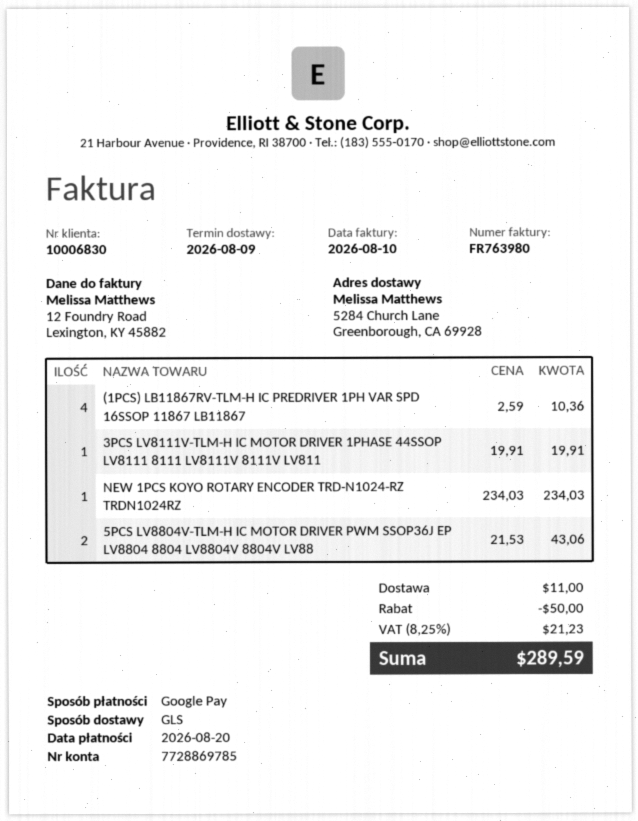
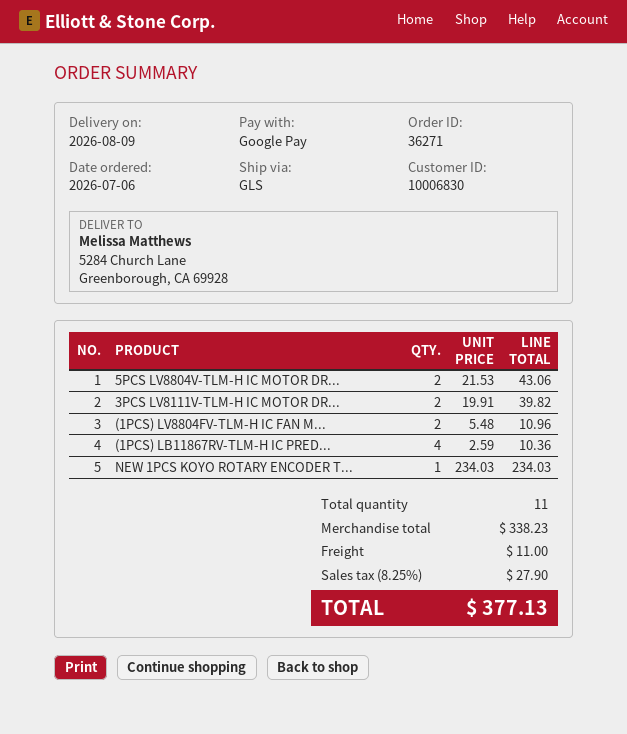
3PCS LV8111V-TLM-H IC MOTOR DRIVER 1PHASE 44SSOP LV8111 8111 LV8111V 8111V LV811: 1 x 19.91 = 19.91 -> 2 x 19.91 = 39.82
(1PCS) LV8804FV-TLM-H IC FAN M...: none -> 2 x 5.48 = 10.96
discount: 50.00 -> none
tax: 8.25% = 21.23 -> 8.25% = 27.90
total: 289.59 -> 377.13

